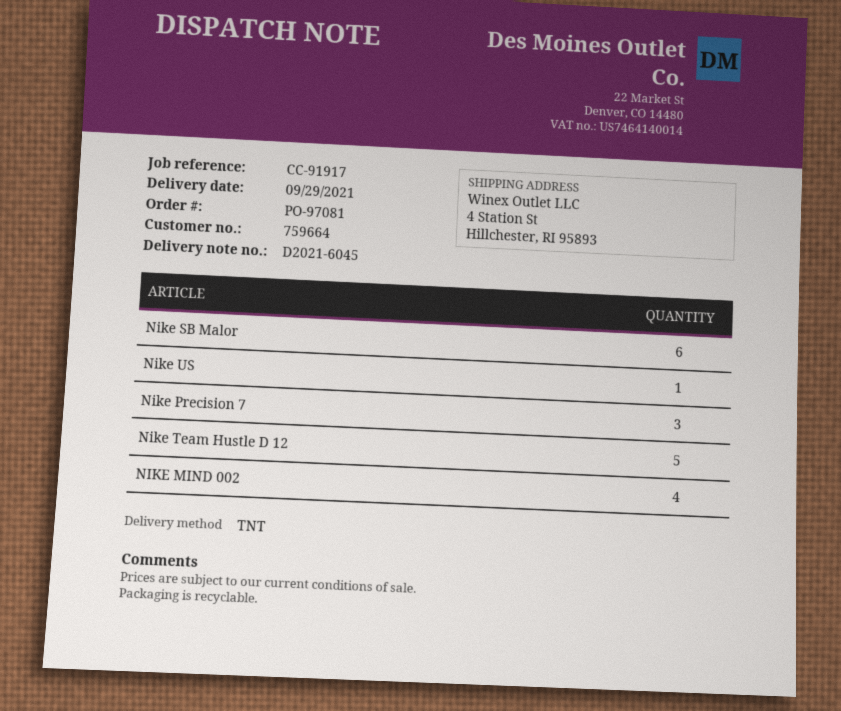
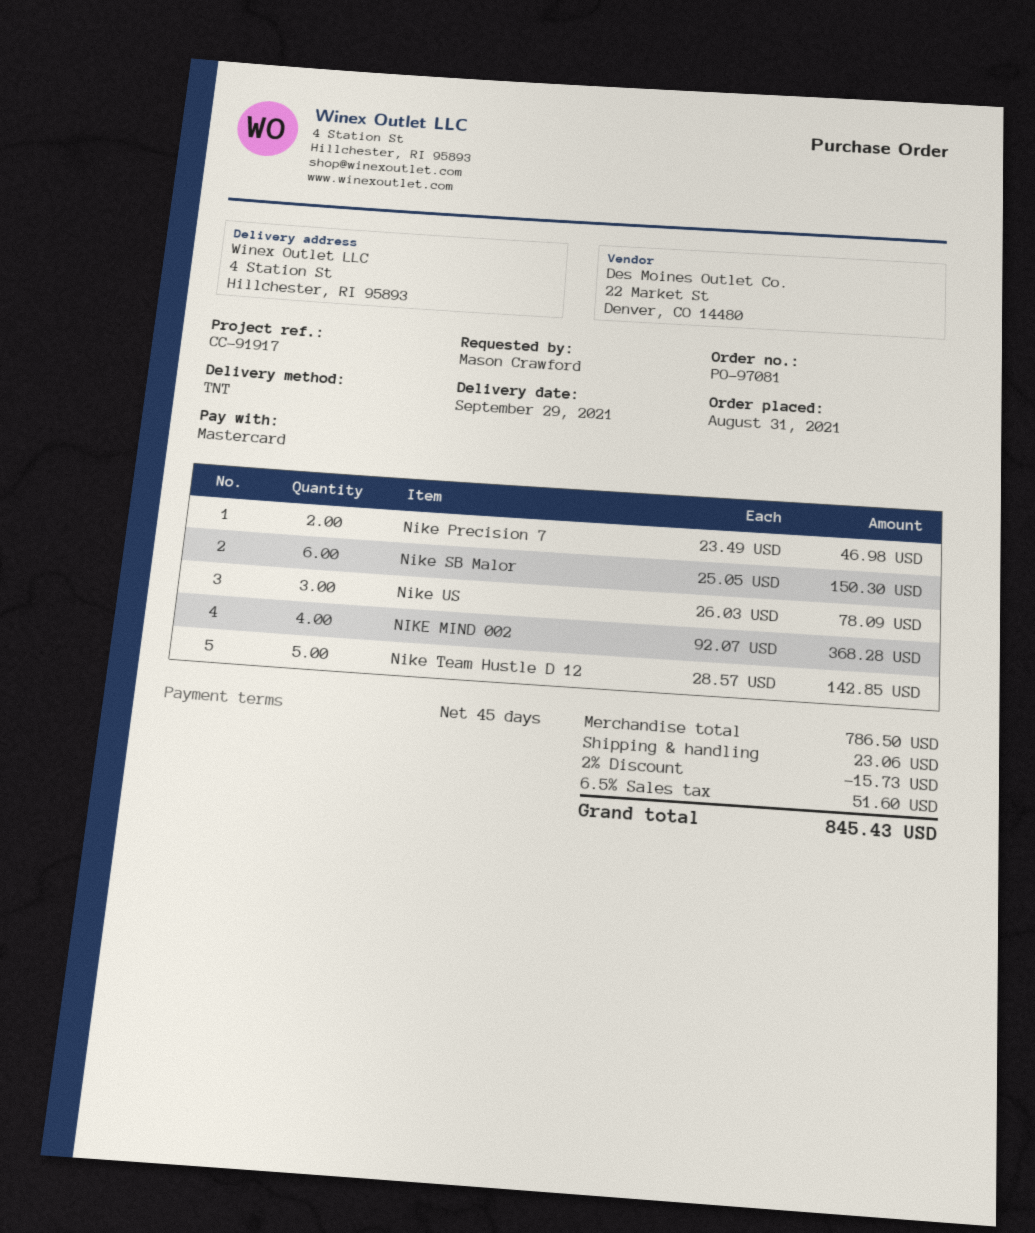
Nike US: 1 -> 3
Nike Precision 7: 3 -> 2

